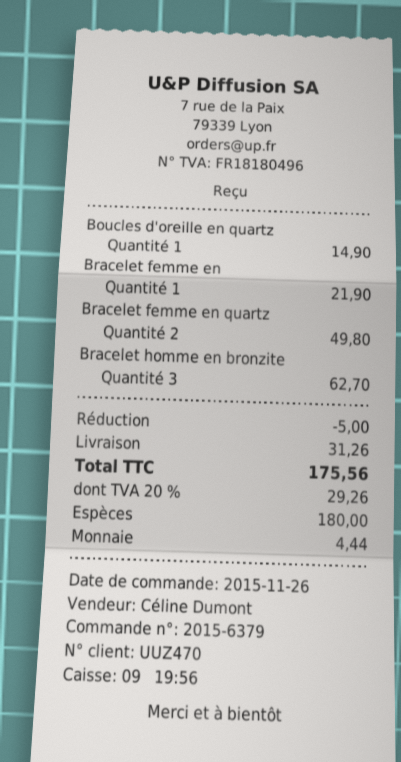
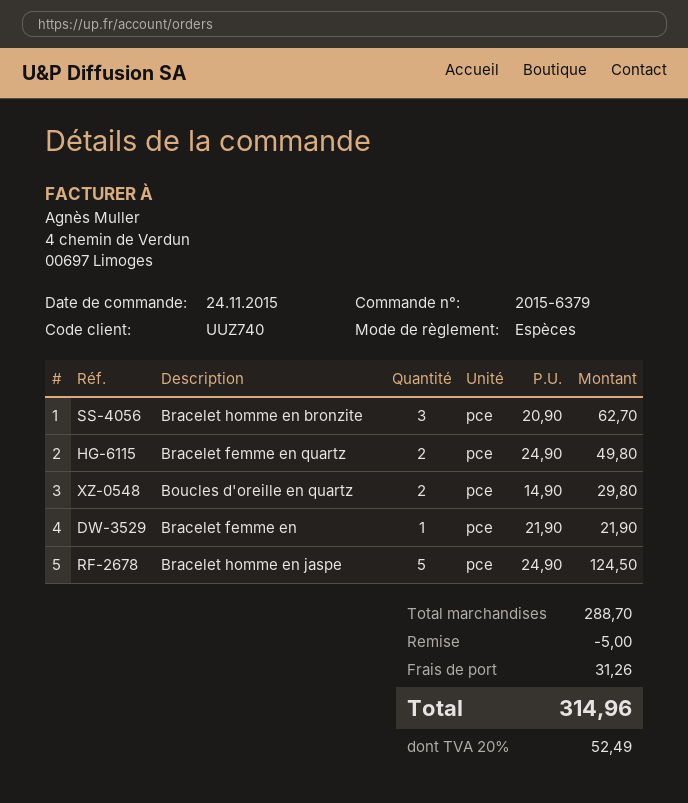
order date: 2015-11-26 -> 2015-11-24
customer number: UUZ470 -> UUZ740
Boucles d'oreille en quartz: 1 for 14.90 -> 2 for 29.80
Bracelet homme en jaspe: none -> 5 for 124.50
tax: 20% = 29.26 -> 20% = 52.49
total: 175.56 -> 314.96

